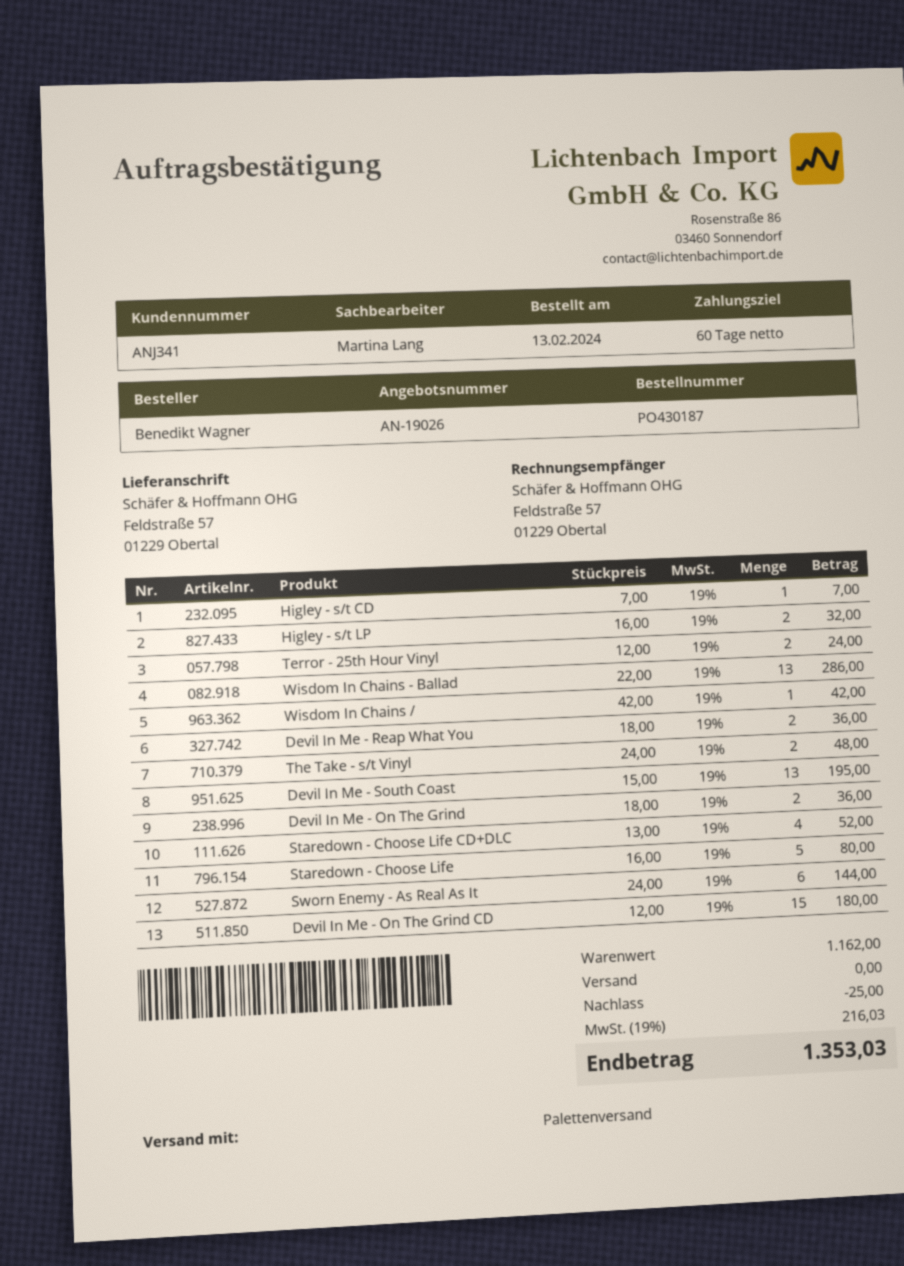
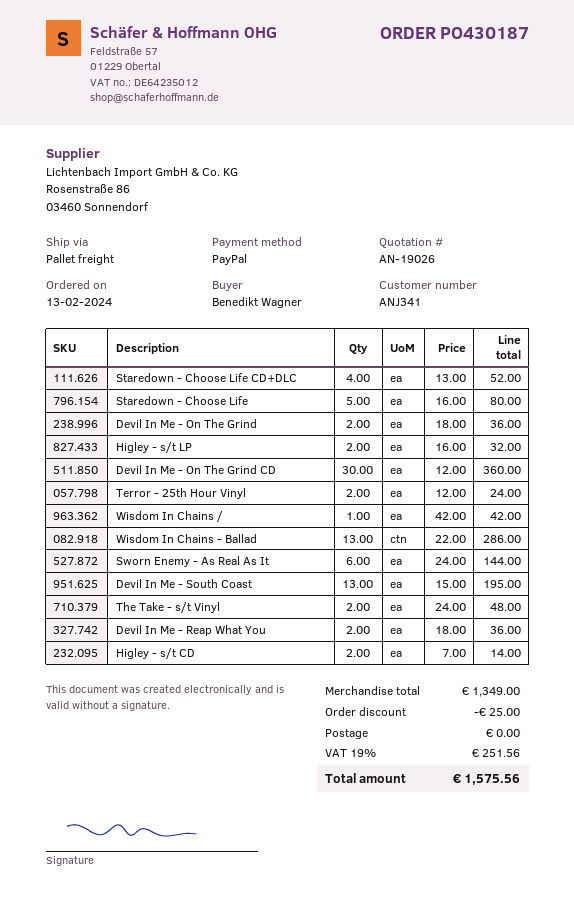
Higley - s/t CD: 1 x 7.00 = 7.00 -> 2 x 7.00 = 14.00
Devil In Me - On The Grind CD: 15 x 12.00 = 180.00 -> 30 x 12.00 = 360.00
subtotal: 1162.00 -> 1349.00
tax: 19% = 216.03 -> 19% = 251.56
total: 1353.03 -> 1575.56

